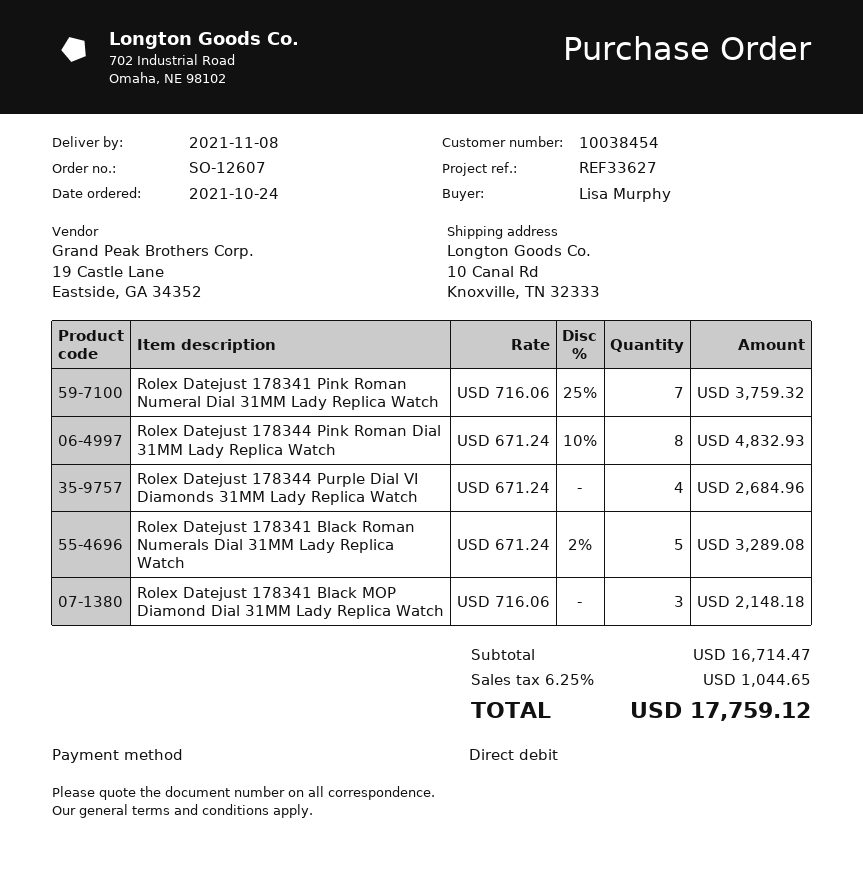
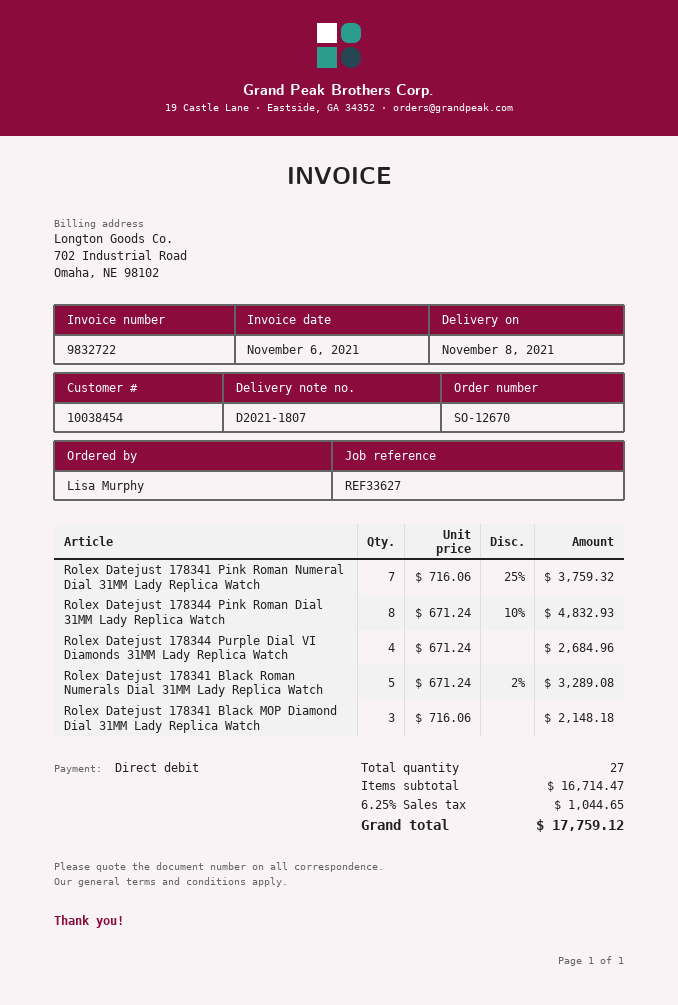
order number: SO-12607 -> SO-12670

